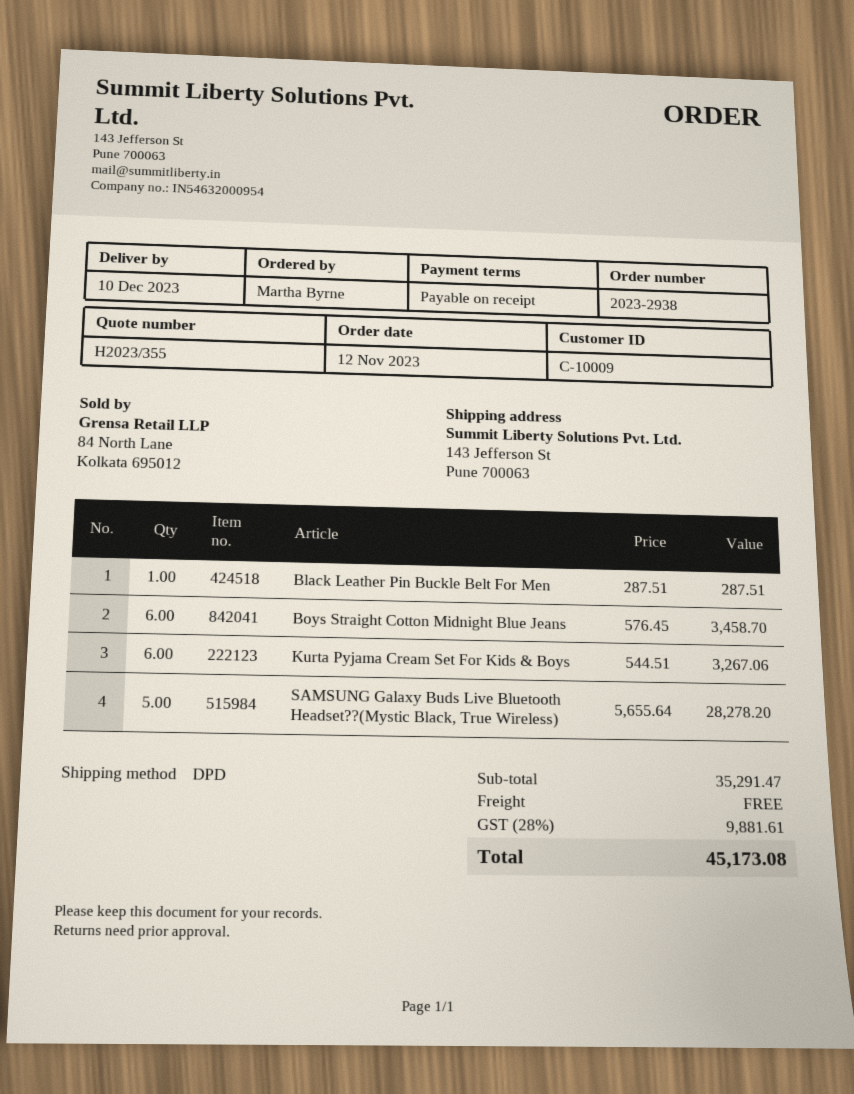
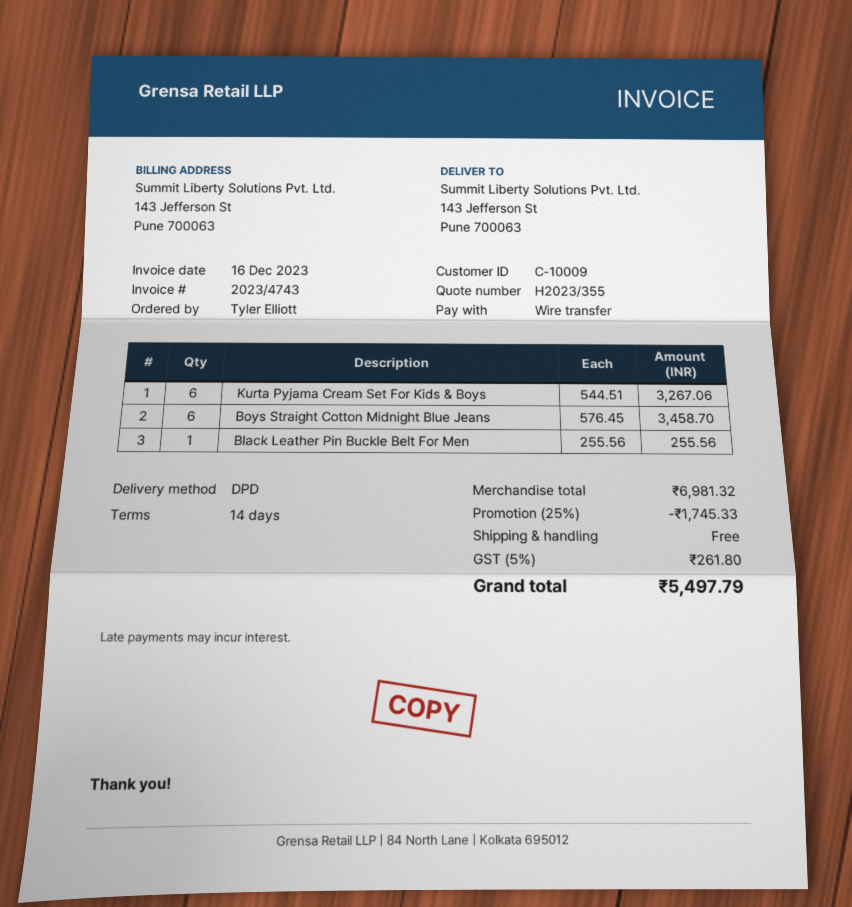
payment terms: on receipt -> 14 days
ordered by: Martha Byrne -> Tyler Elliott
Black Leather Pin Buckle Belt For Men: 1 x 287.51 = 287.51 -> 1 x 255.56 = 255.56
SAMSUNG Galaxy Buds Live Bluetooth Headset??(Mystic Black, True Wireless): 5 x 5655.64 = 28278.20 -> none
subtotal: 35291.47 -> 6981.32
discount: none -> 25% = 1745.33
tax: 28% = 9881.61 -> 5% = 261.80
total: 45173.08 -> 5497.79

